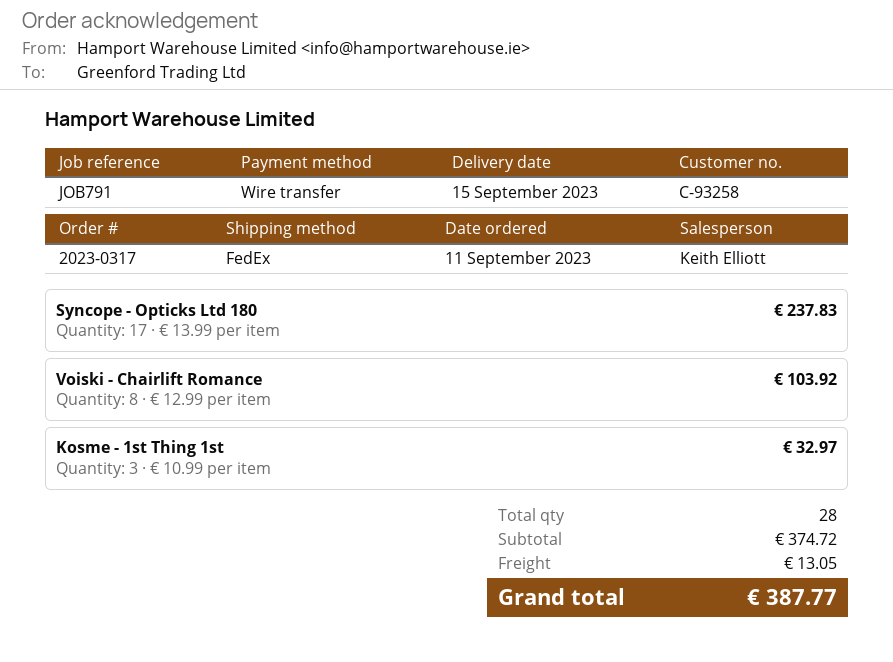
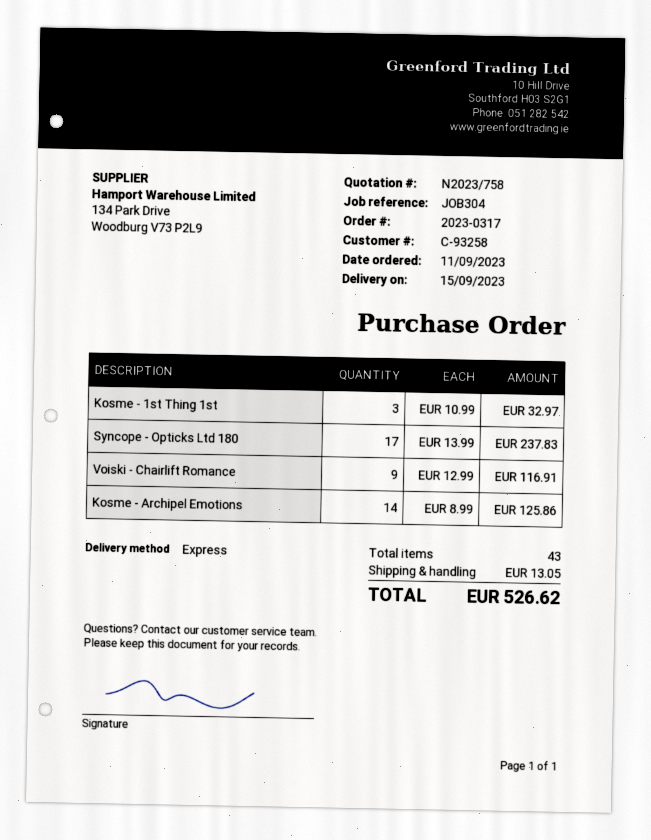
reference: JOB791 -> JOB304
shipping method: FedEx -> express
Voiski - Chairlift Romance: 8 x 12.99 = 103.92 -> 9 x 12.99 = 116.91
Kosme - Archipel Emotions: none -> 14 x 8.99 = 125.86
total quantity: 28 -> 43
total: 387.77 -> 526.62

